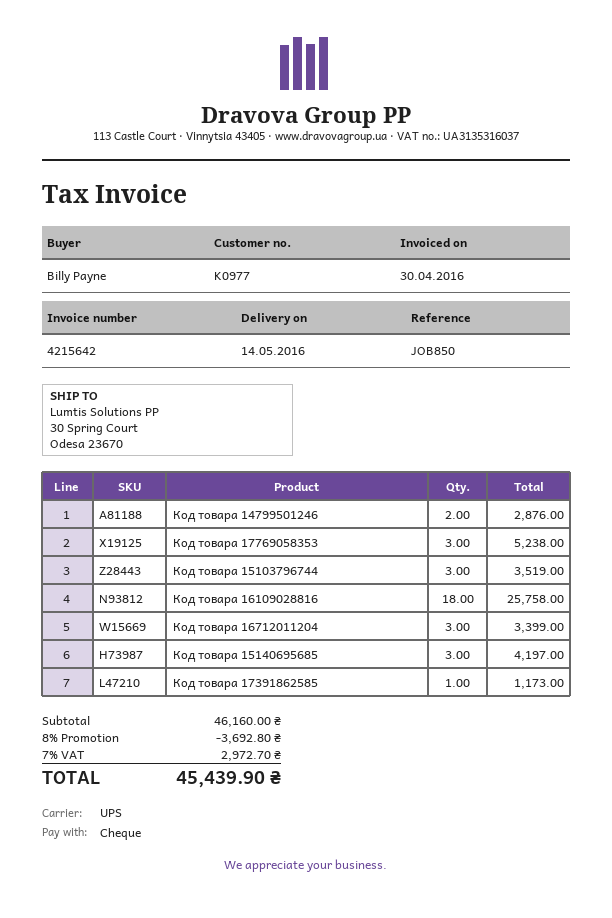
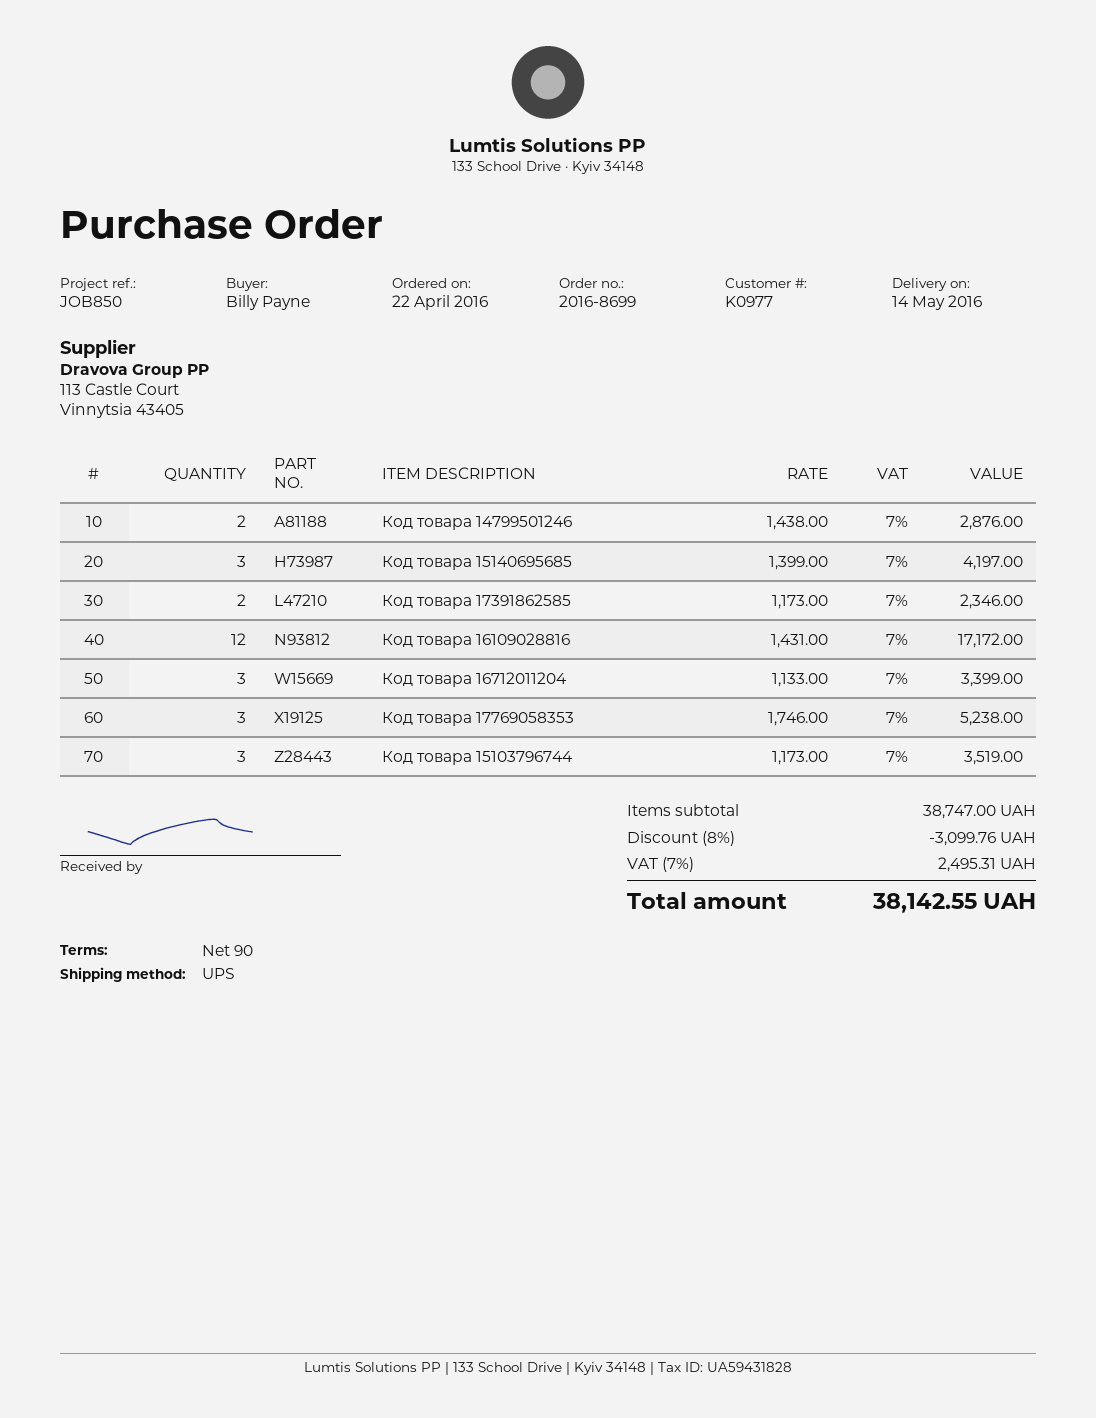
Код товара 16109028816: 18 for 25758.00 -> 12 for 17172.00
Код товара 17391862585: 1 for 1173.00 -> 2 for 2346.00
subtotal: 46160.00 -> 38747.00
discount: 8% = 3692.80 -> 8% = 3099.76
tax: 7% = 2972.70 -> 7% = 2495.31
total: 45439.90 -> 38142.55

